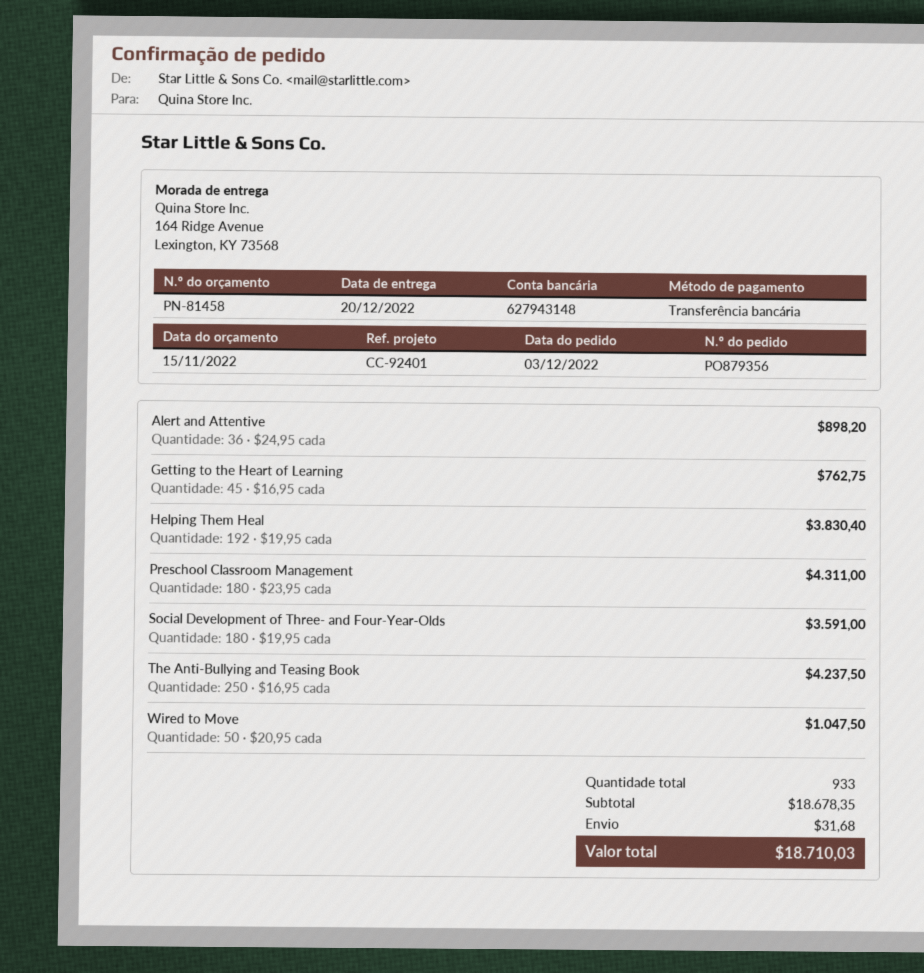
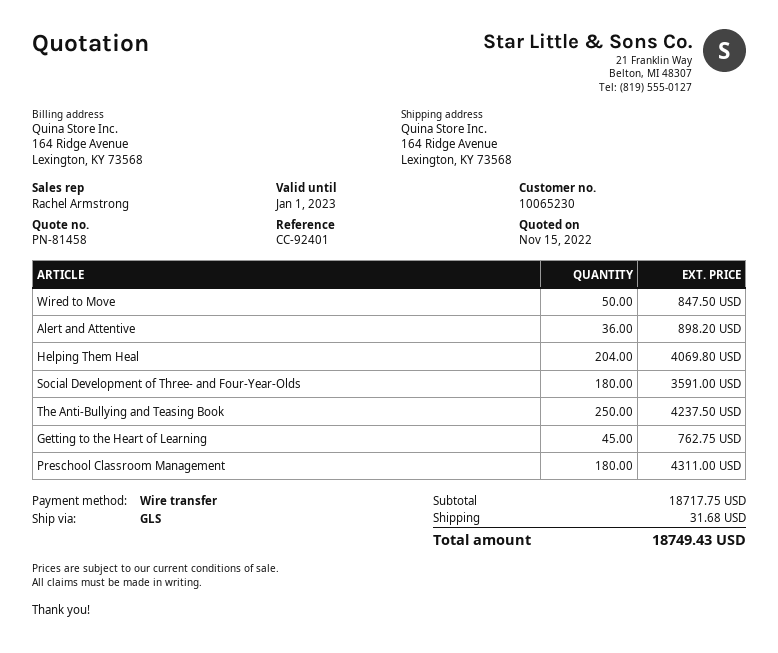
Helping Them Heal: 192 for 3830.40 -> 204 for 4069.80
Wired to Move: 50 for 1047.50 -> 50 for 847.50
subtotal: 18678.35 -> 18717.75
total: 18710.03 -> 18749.43

